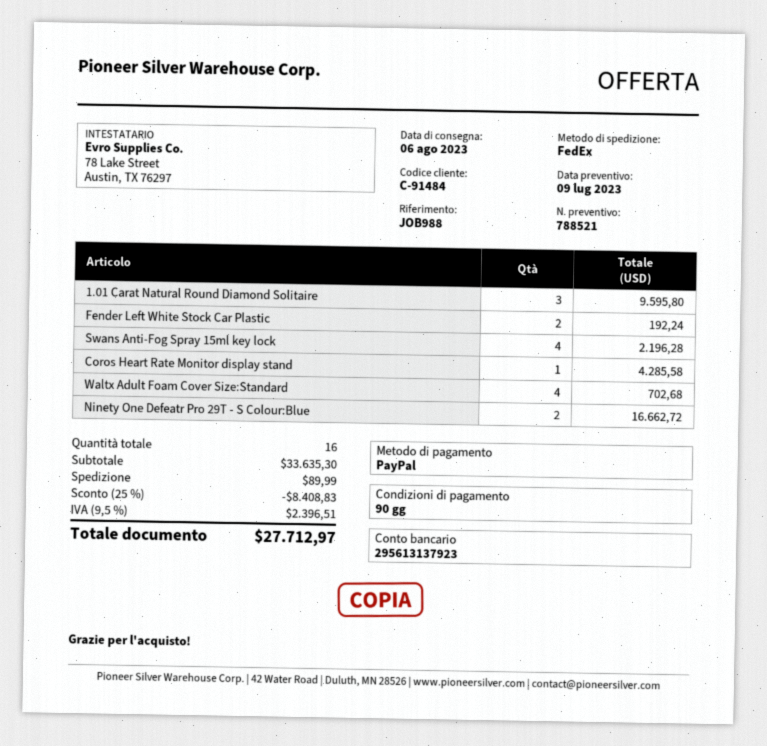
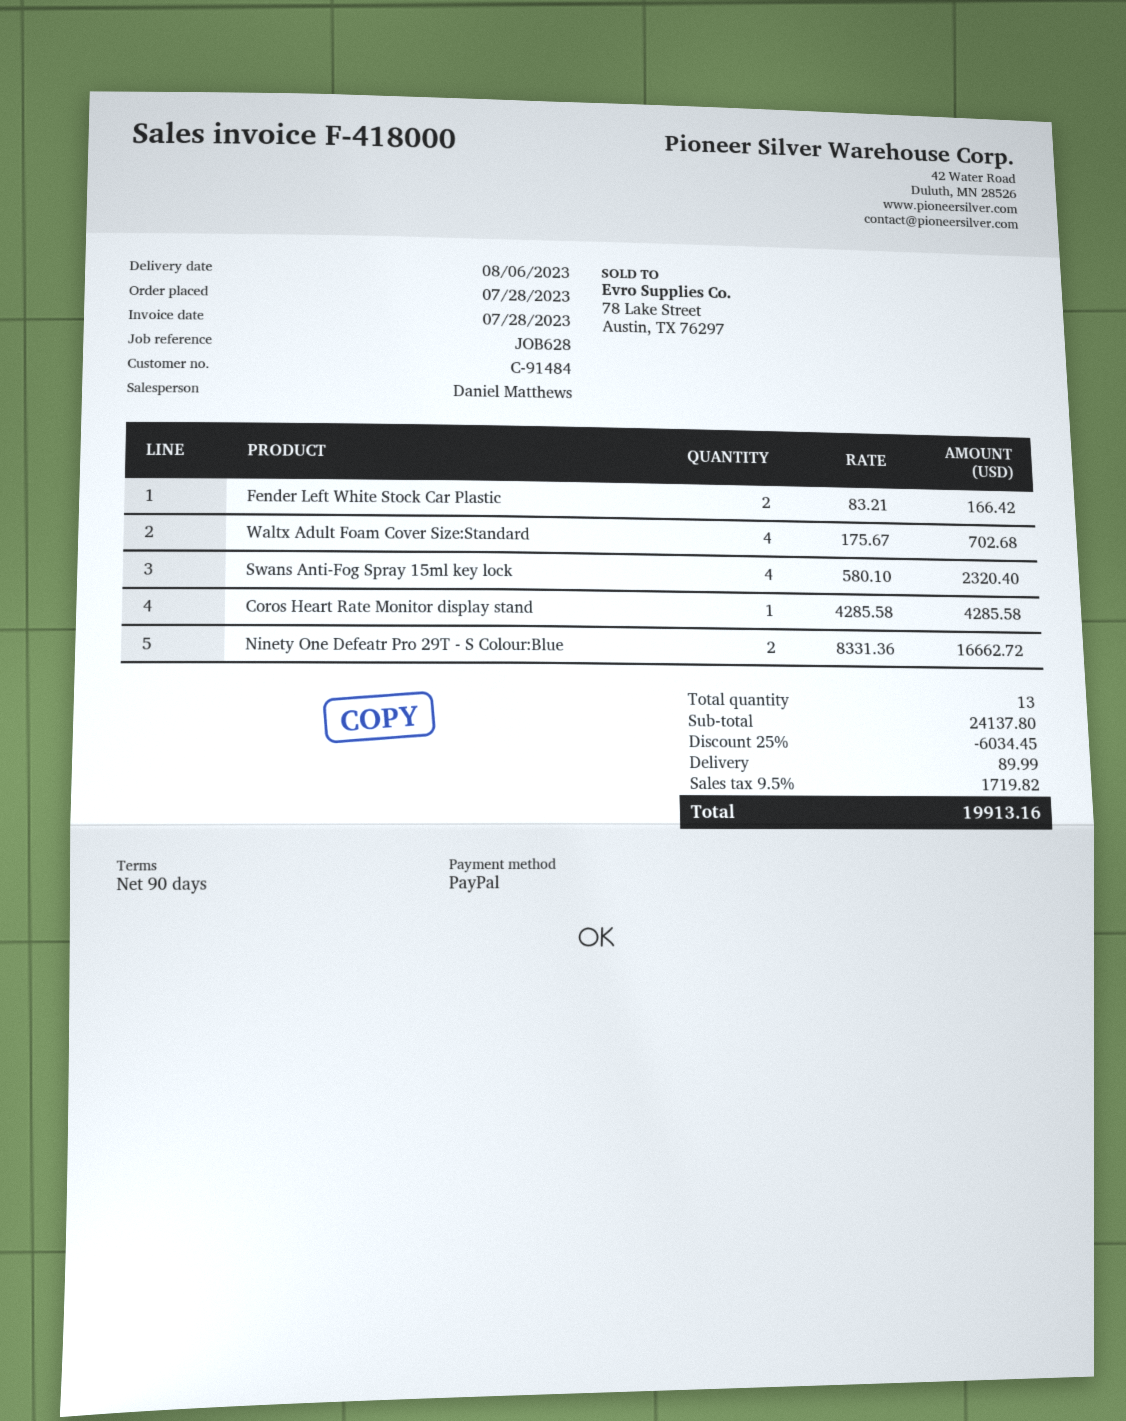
reference: JOB988 -> JOB628
1.01 Carat Natural Round Diamond Solitaire: 3 for 9595.80 -> none
Fender Left White Stock Car Plastic: 2 for 192.24 -> 2 for 166.42
Swans Anti-Fog Spray 15ml key lock: 4 for 2196.28 -> 4 for 2320.40
total quantity: 16 -> 13
subtotal: 33635.30 -> 24137.80
discount: 25% = 8408.83 -> 25% = 6034.45
tax: 9.5% = 2396.51 -> 9.5% = 1719.82
total: 27712.97 -> 19913.16

